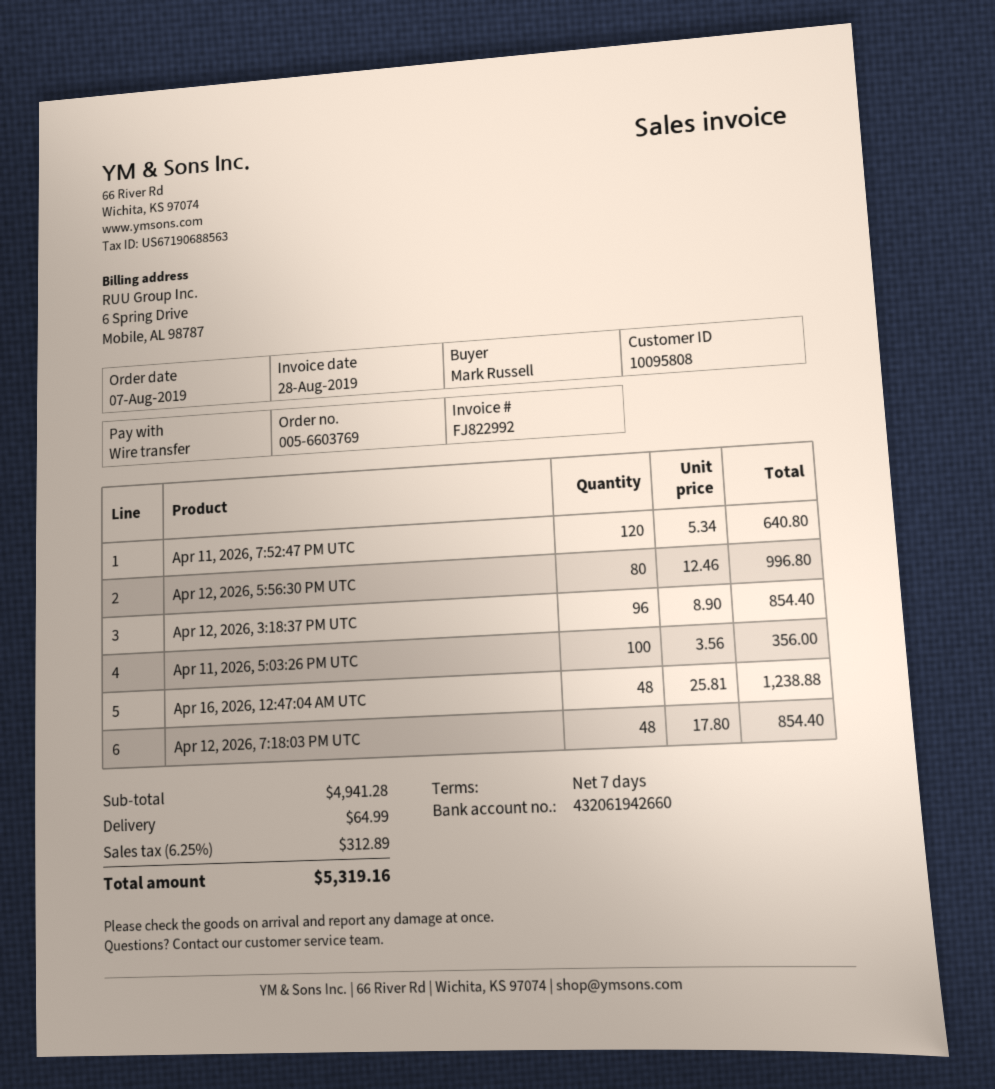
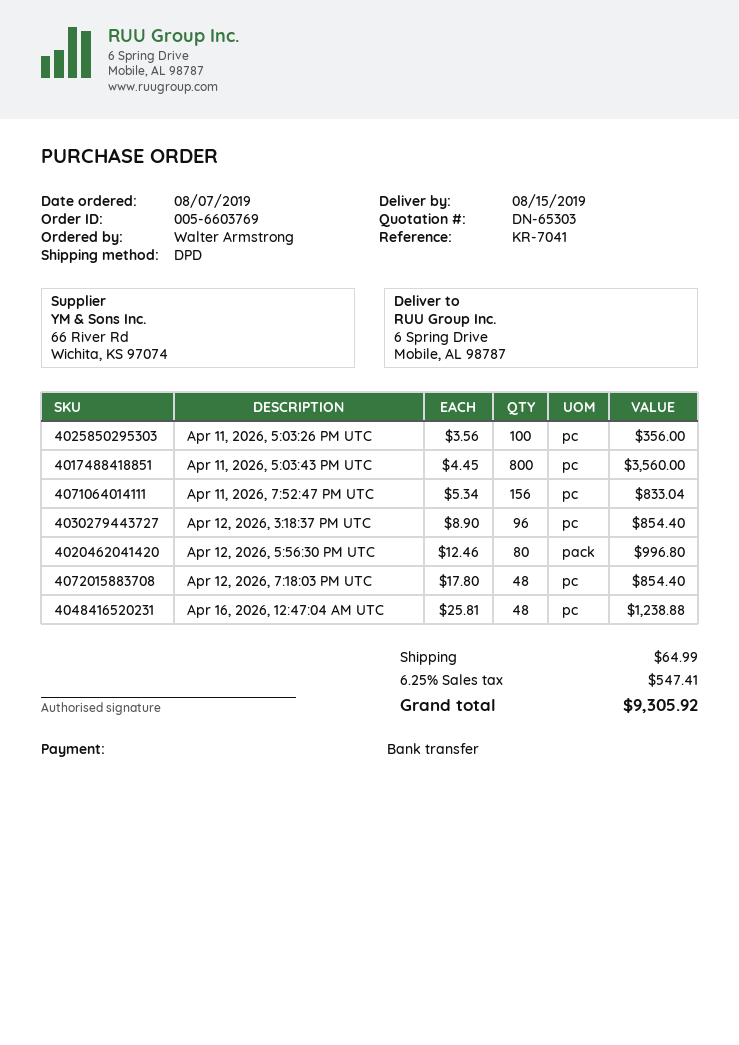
ordered by: Mark Russell -> Walter Armstrong
Apr 11, 2026, 7:52:47 PM UTC: 120 x 5.34 = 640.80 -> 156 x 5.34 = 833.04
Apr 11, 2026, 5:03:43 PM UTC: none -> 800 x 4.45 = 3560.00
tax: 6.25% = 312.89 -> 6.25% = 547.41
total: 5319.16 -> 9305.92

